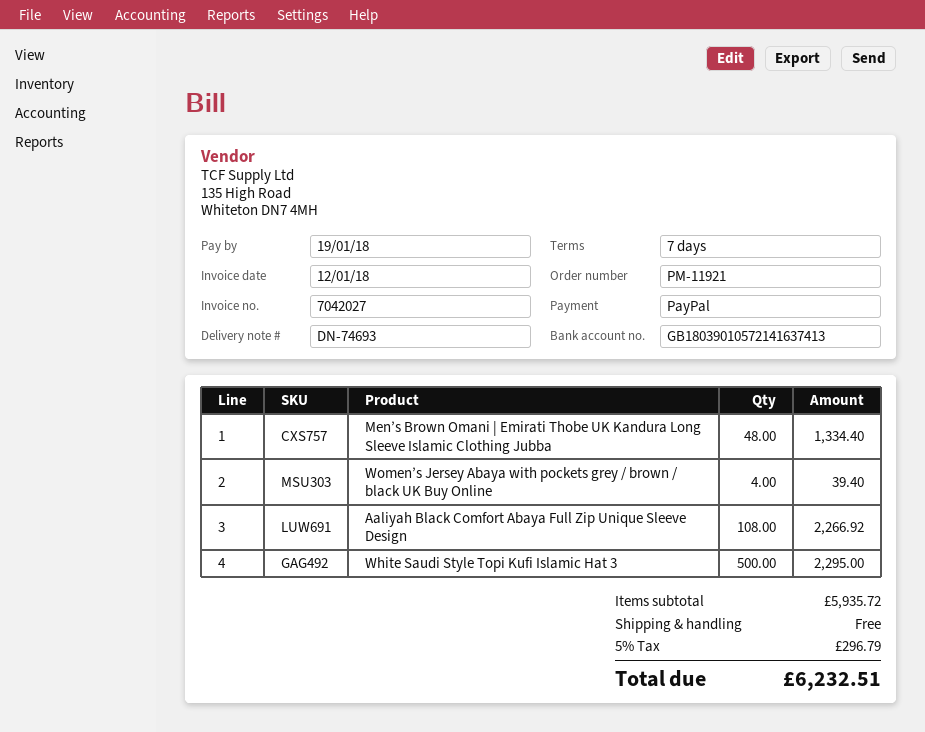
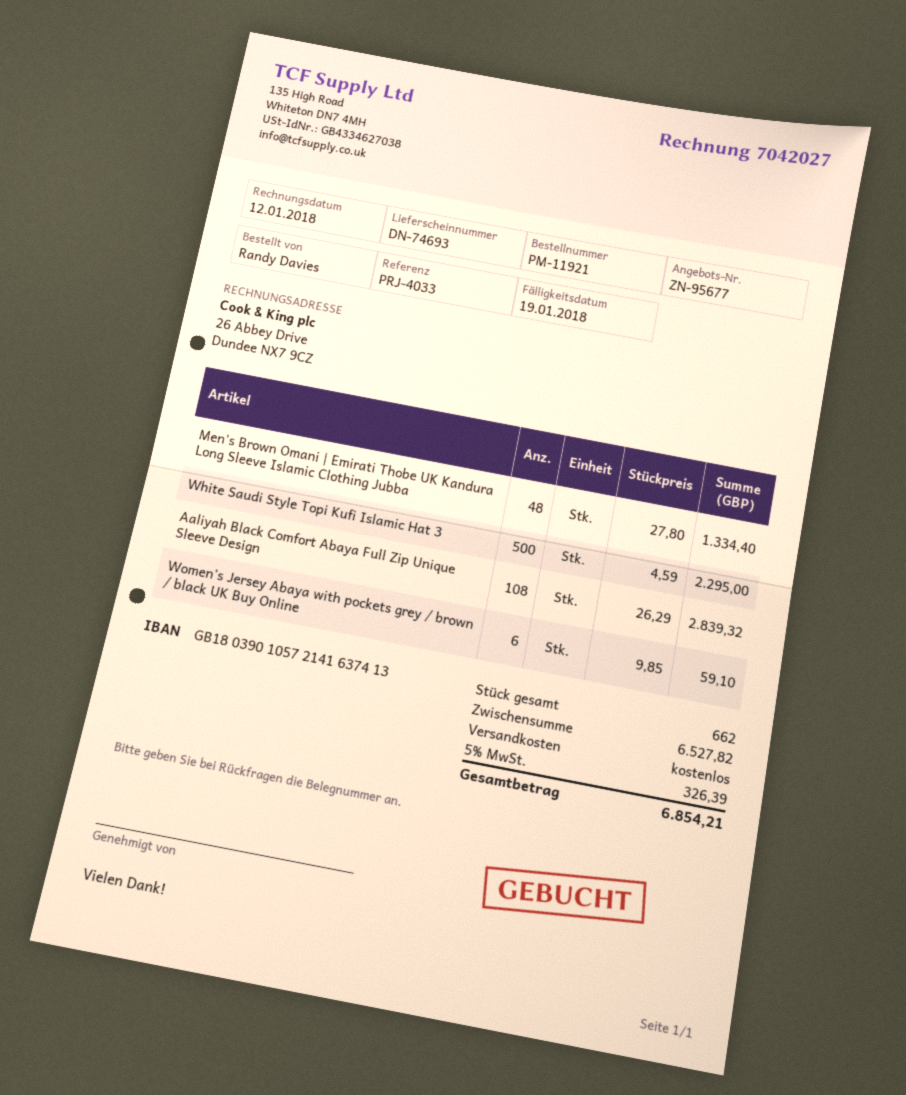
Women’s Jersey Abaya with pockets grey / brown / black UK Buy Online: 4 for 39.40 -> 6 for 59.10
Aaliyah Black Comfort Abaya Full Zip Unique Sleeve Design: 108 for 2266.92 -> 108 for 2839.32
subtotal: 5935.72 -> 6527.82
tax: 5% = 296.79 -> 5% = 326.39
total: 6232.51 -> 6854.21

